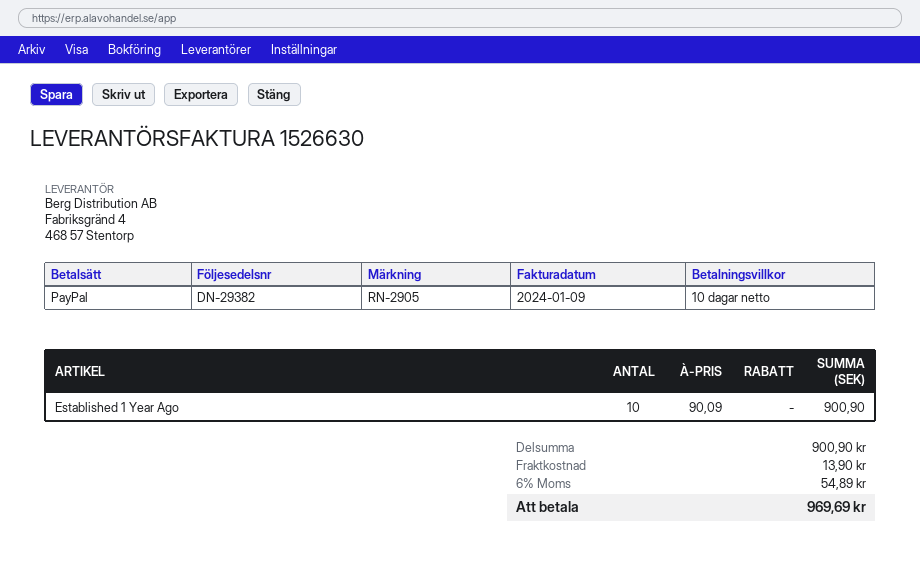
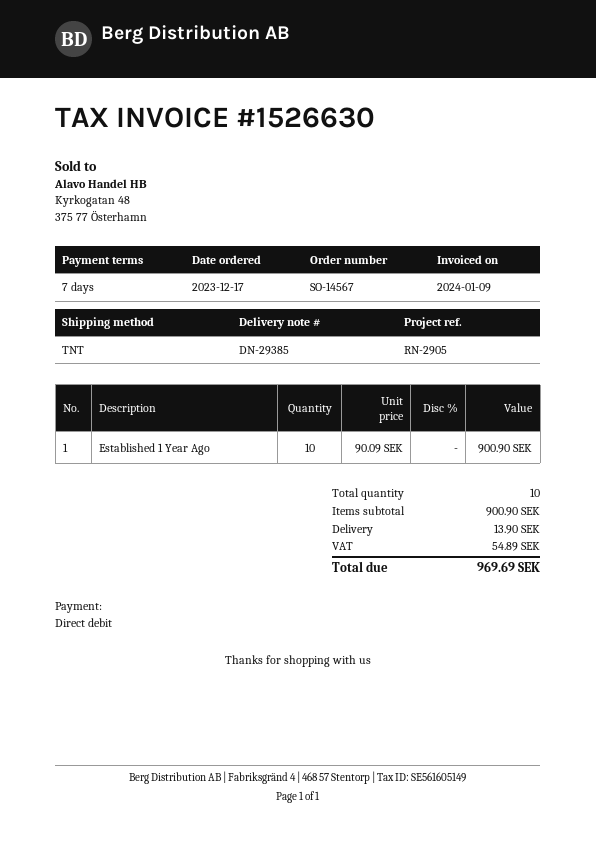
delivery note number: DN-29382 -> DN-29385
payment terms: 10 days -> 7 days
payment method: PayPal -> direct debit

